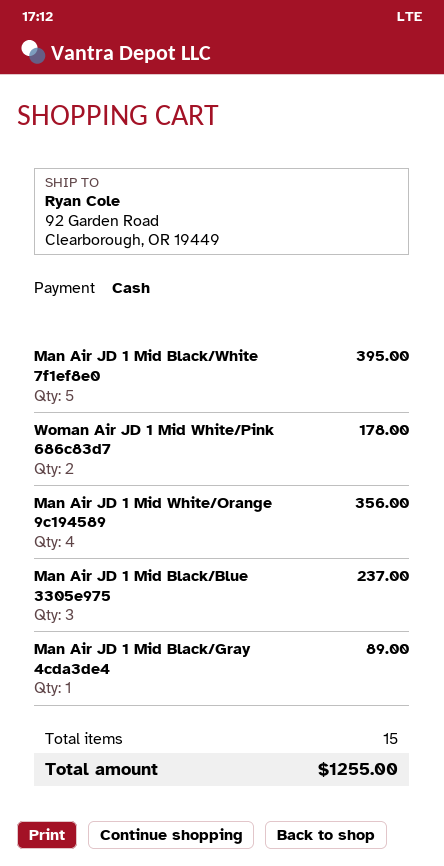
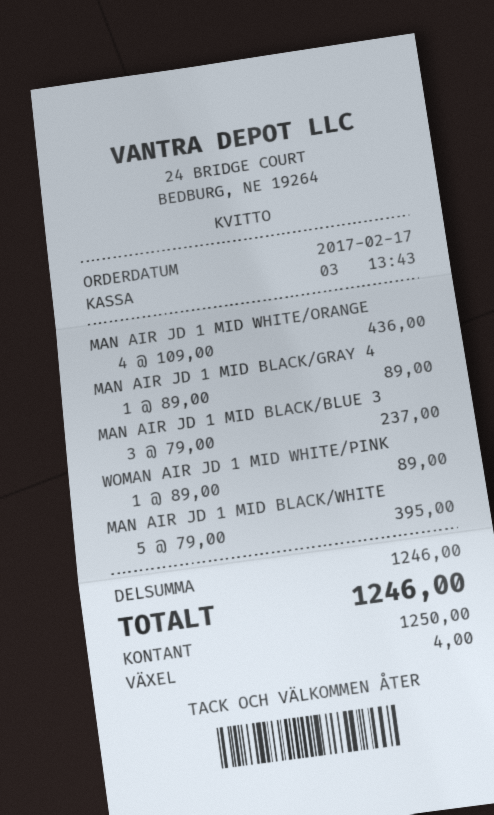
Woman Air JD 1 Mid White/Pink 686c83d7: 2 for 178.00 -> 1 for 89.00
Man Air JD 1 Mid White/Orange 9c194589: 4 for 356.00 -> 4 for 436.00
total: 1255.00 -> 1246.00

